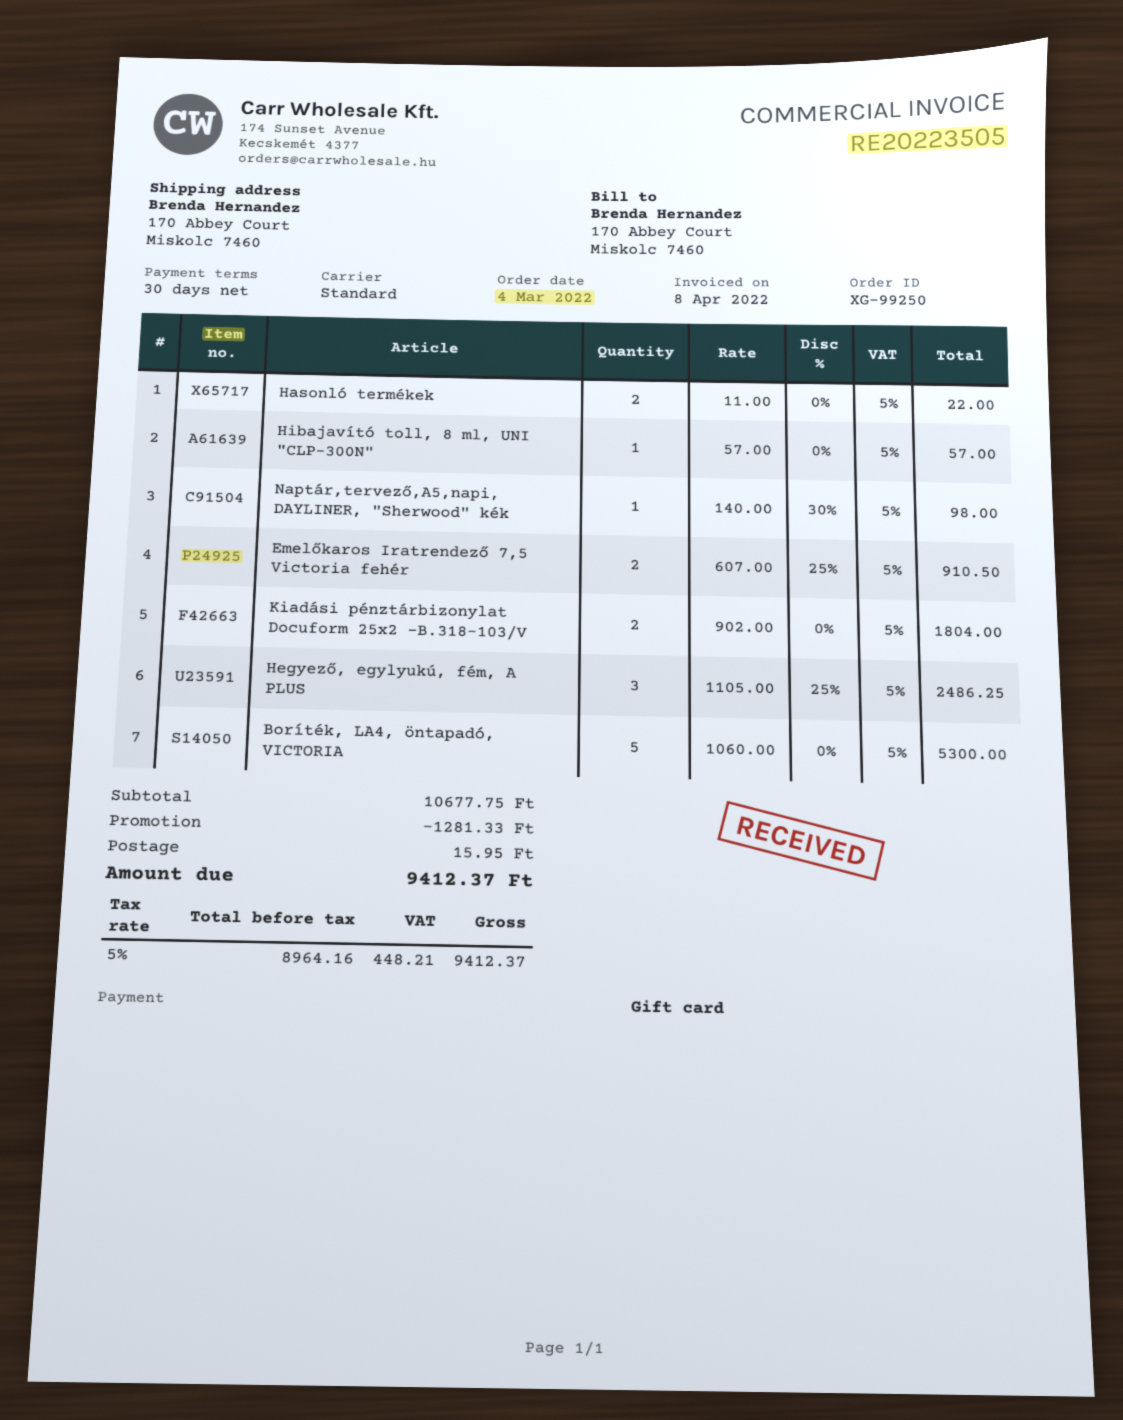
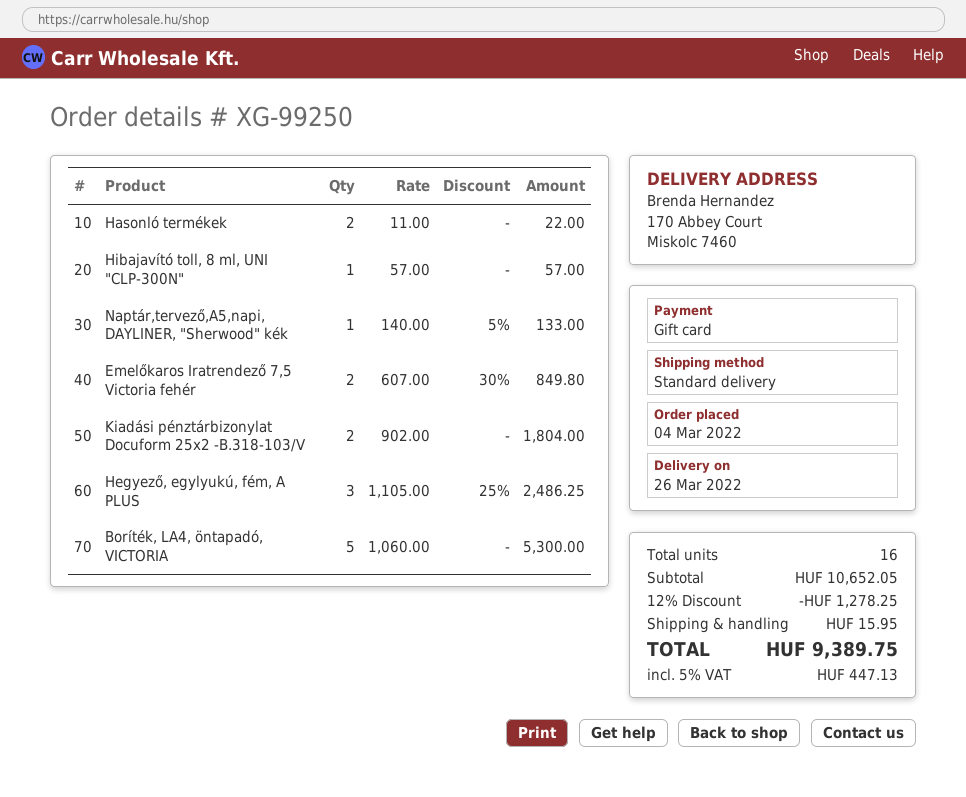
Naptár,tervező,A5,napi, DAYLINER, "Sherwood" kék: 1 x 140.00 - 30% = 98.00 -> 1 x 140.00 - 5% = 133.00
Emelőkaros Iratrendező 7,5 Victoria fehér: 2 x 607.00 - 25% = 910.50 -> 2 x 607.00 - 30% = 849.80
subtotal: 10677.75 -> 10652.05
discount: 1281.33 -> 1278.25
tax: 5% = 448.21 -> 5% = 447.13
total: 9412.37 -> 9389.75

